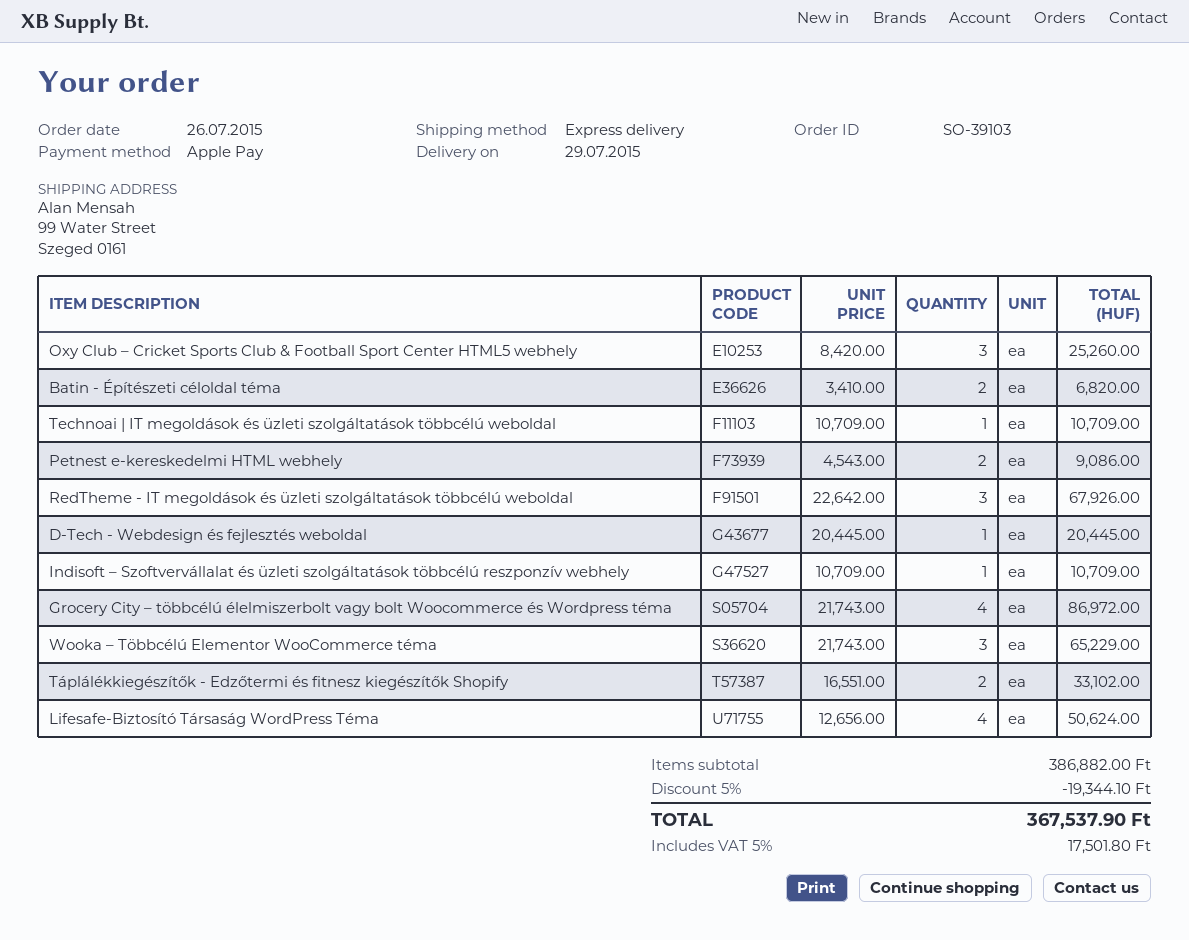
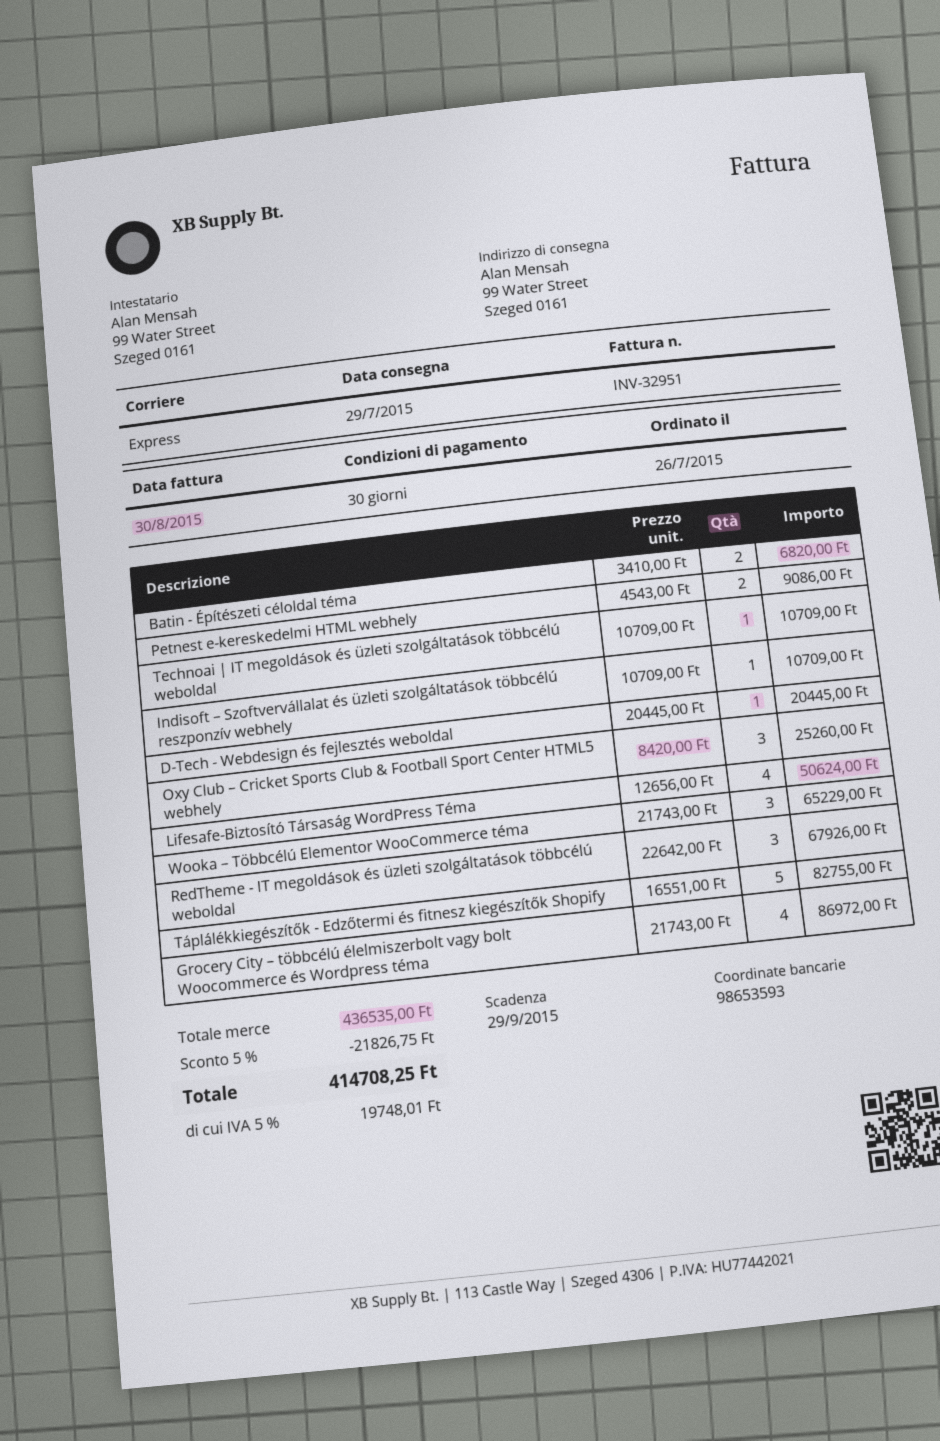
Táplálékkiegészítők - Edzőtermi és fitnesz kiegészítők Shopify: 2 x 16551.00 = 33102.00 -> 5 x 16551.00 = 82755.00
subtotal: 386882.00 -> 436535.00
discount: 5% = 19344.10 -> 5% = 21826.75
tax: 5% = 17501.80 -> 5% = 19748.01
total: 367537.90 -> 414708.25

